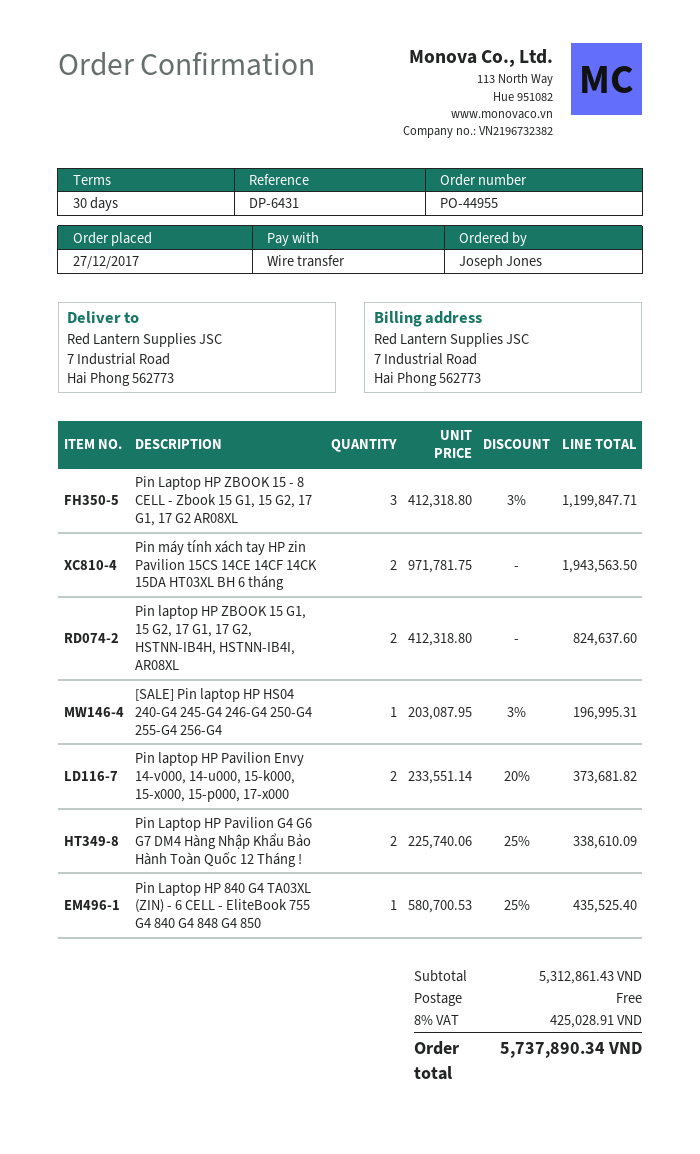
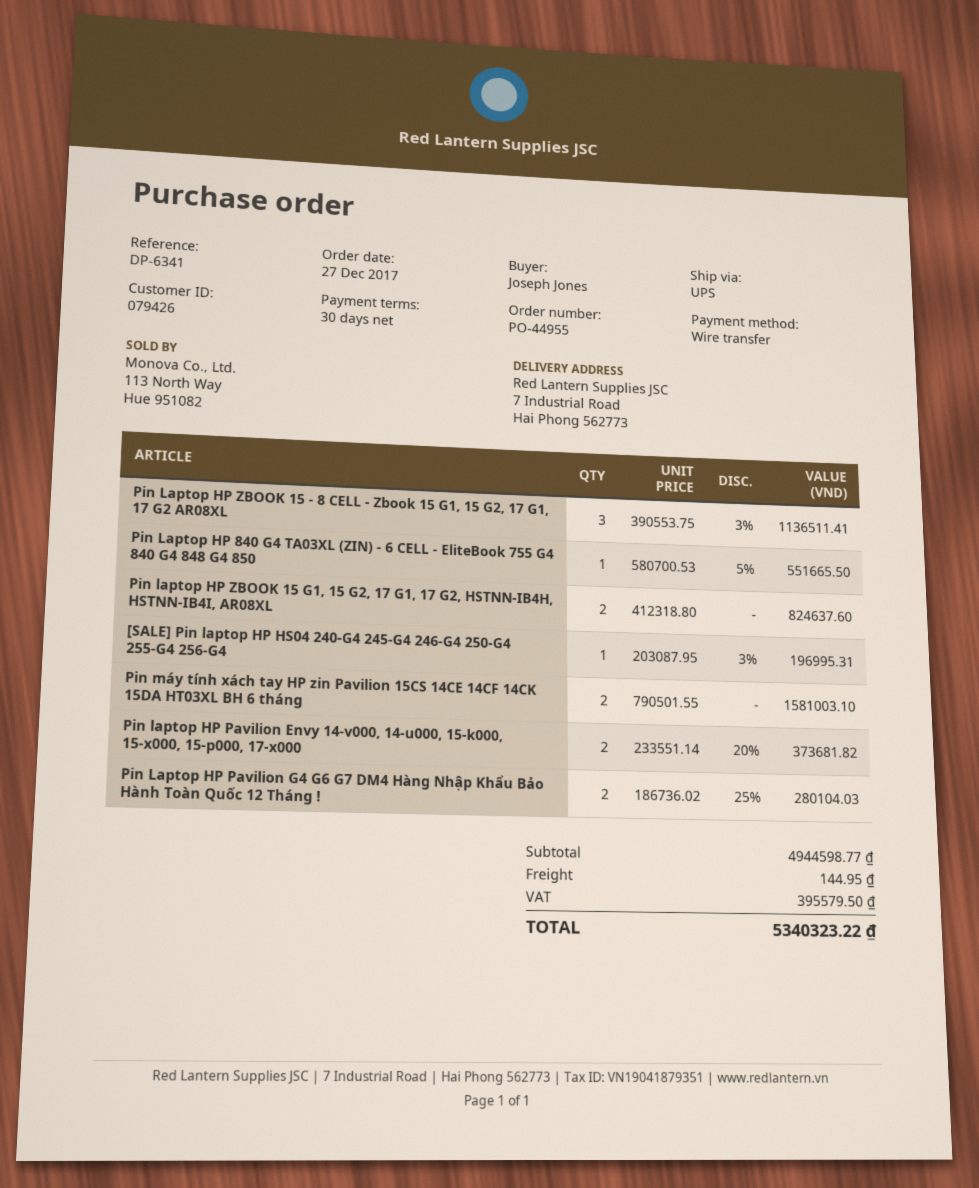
reference: DP-6431 -> DP-6341
Pin Laptop HP ZBOOK 15 - 8 CELL - Zbook 15 G1, 15 G2, 17 G1, 17 G2 AR08XL: 3 x 412318.80 - 3% = 1199847.71 -> 3 x 390553.75 - 3% = 1136511.41
Pin máy tính xách tay HP zin Pavilion 15CS 14CE 14CF 14CK 15DA HT03XL BH 6 tháng: 2 x 971781.75 = 1943563.50 -> 2 x 790501.55 = 1581003.10
Pin Laptop HP Pavilion G4 G6 G7 DM4 Hàng Nhập Khẩu Bảo Hành Toàn Quốc 12 Tháng !: 2 x 225740.06 - 25% = 338610.09 -> 2 x 186736.02 - 25% = 280104.03
Pin Laptop HP 840 G4 TA03XL (ZIN) - 6 CELL - EliteBook 755 G4 840 G4 848 G4 850: 1 x 580700.53 - 25% = 435525.40 -> 1 x 580700.53 - 5% = 551665.50
subtotal: 5312861.43 -> 4944598.77
shipping: 0.00 -> 144.95
tax: 425028.91 -> 395579.50
total: 5737890.34 -> 5340323.22

